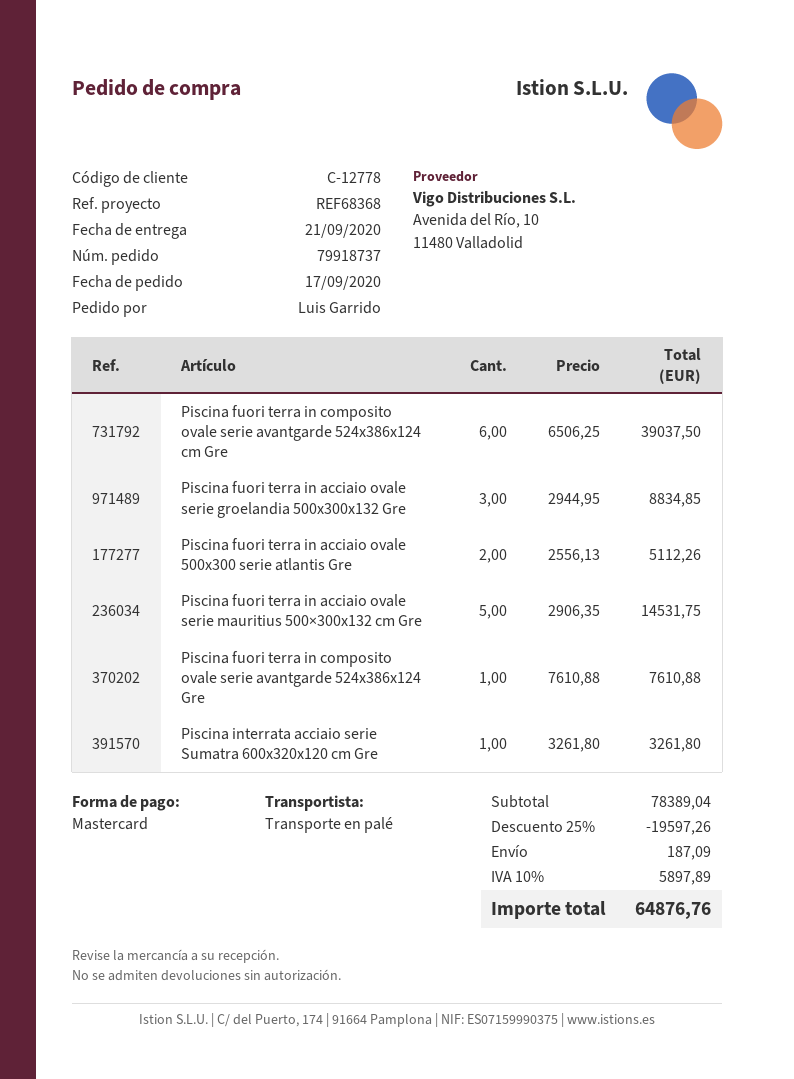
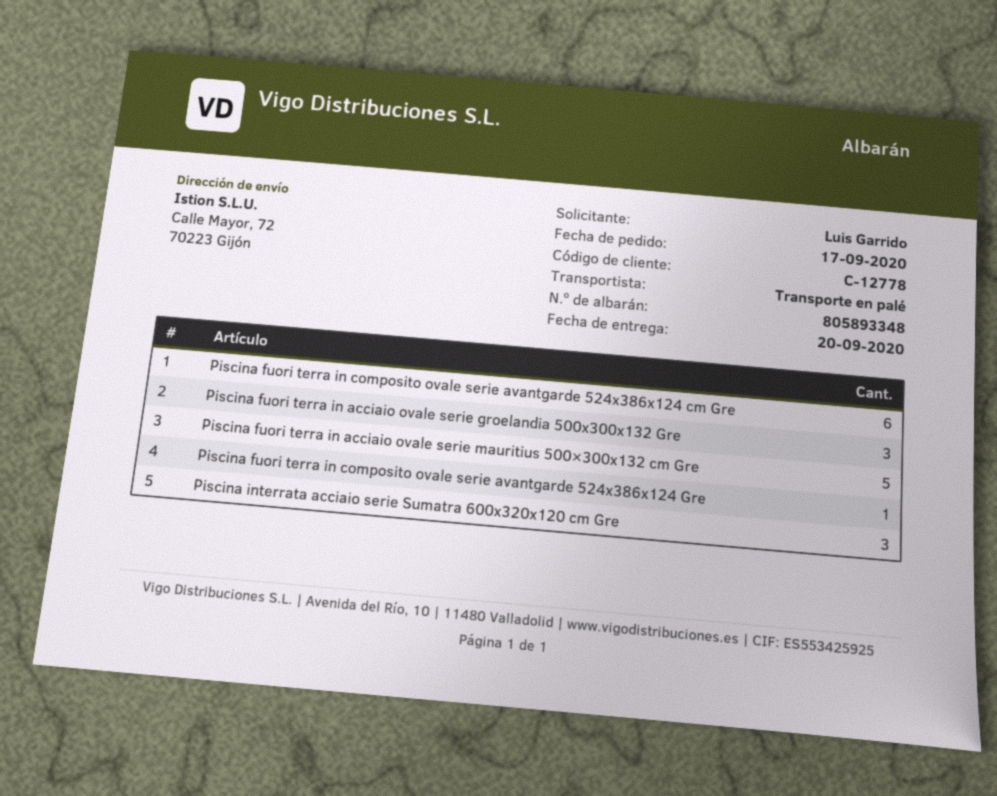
delivery date: 2020-09-21 -> 2020-09-20
Piscina fuori terra in acciaio ovale 500x300 serie atlantis Gre: 2 -> none
Piscina interrata acciaio serie Sumatra 600x320x120 cm Gre: 1 -> 3

